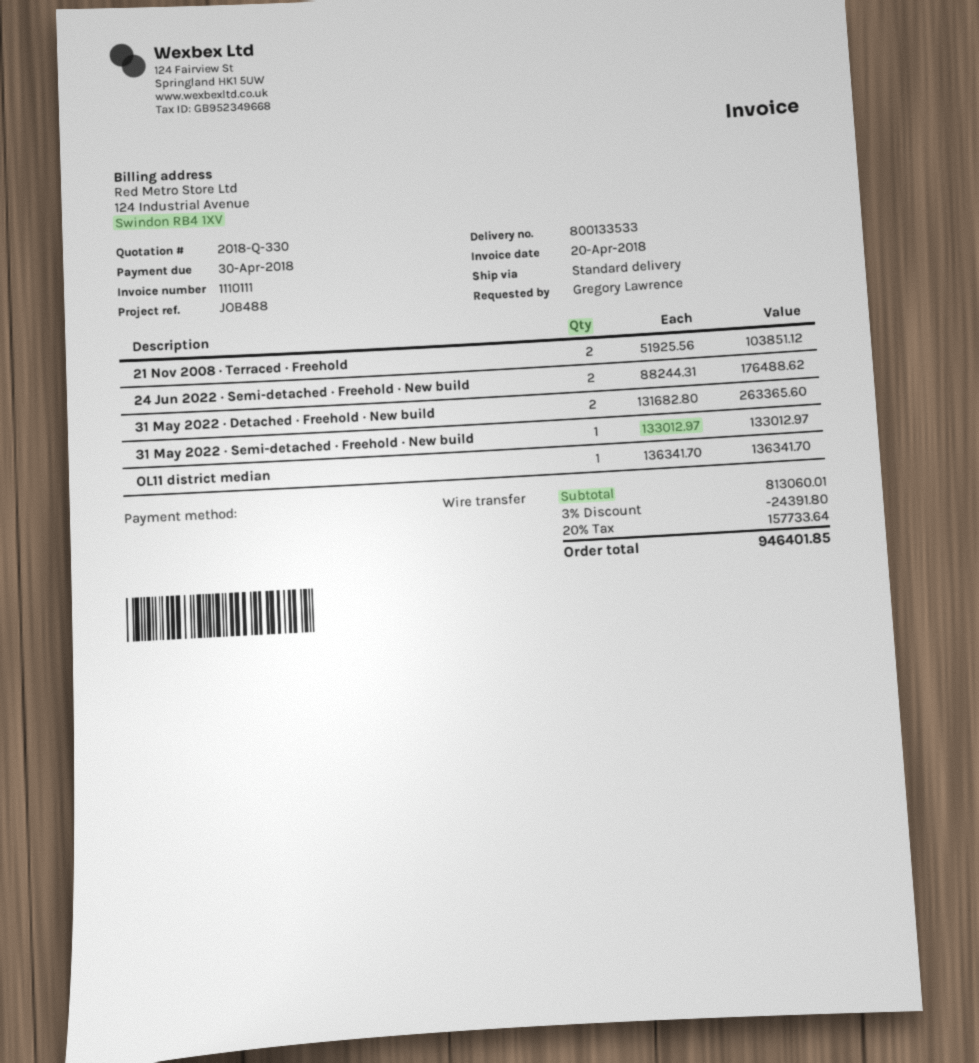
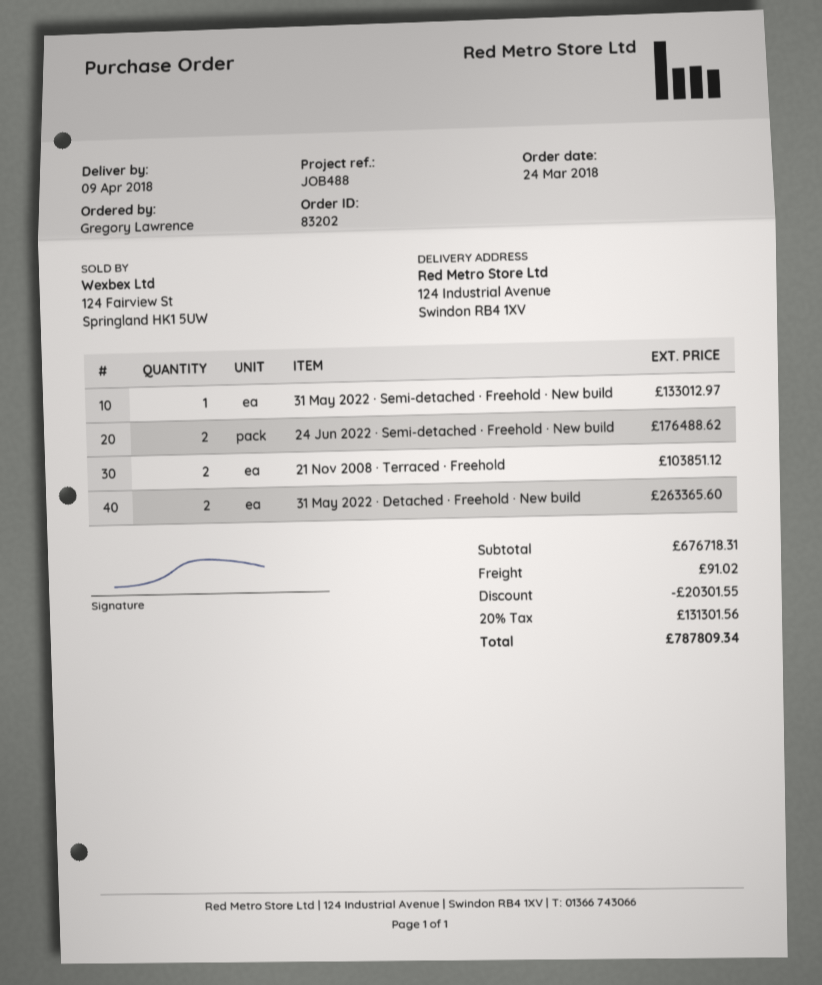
OL11 district median: 1 for 136341.70 -> none
subtotal: 813060.01 -> 676718.31
discount: 24391.80 -> 20301.55
shipping: none -> 91.02
tax: 20% = 157733.64 -> 20% = 131301.56
total: 946401.85 -> 787809.34

